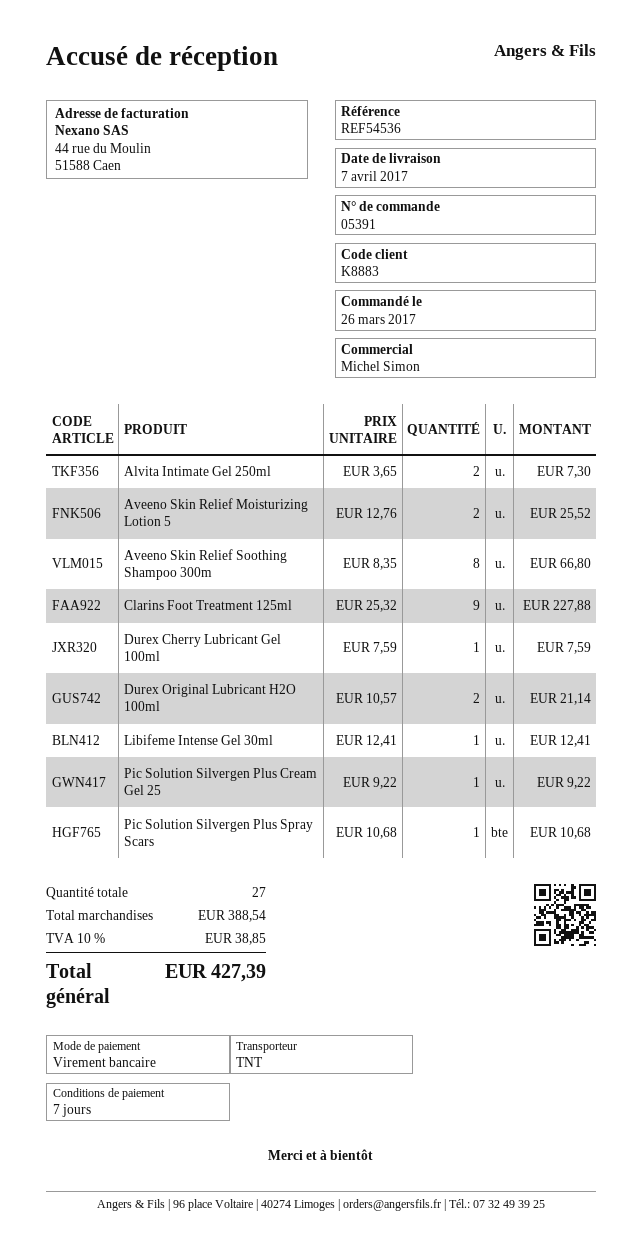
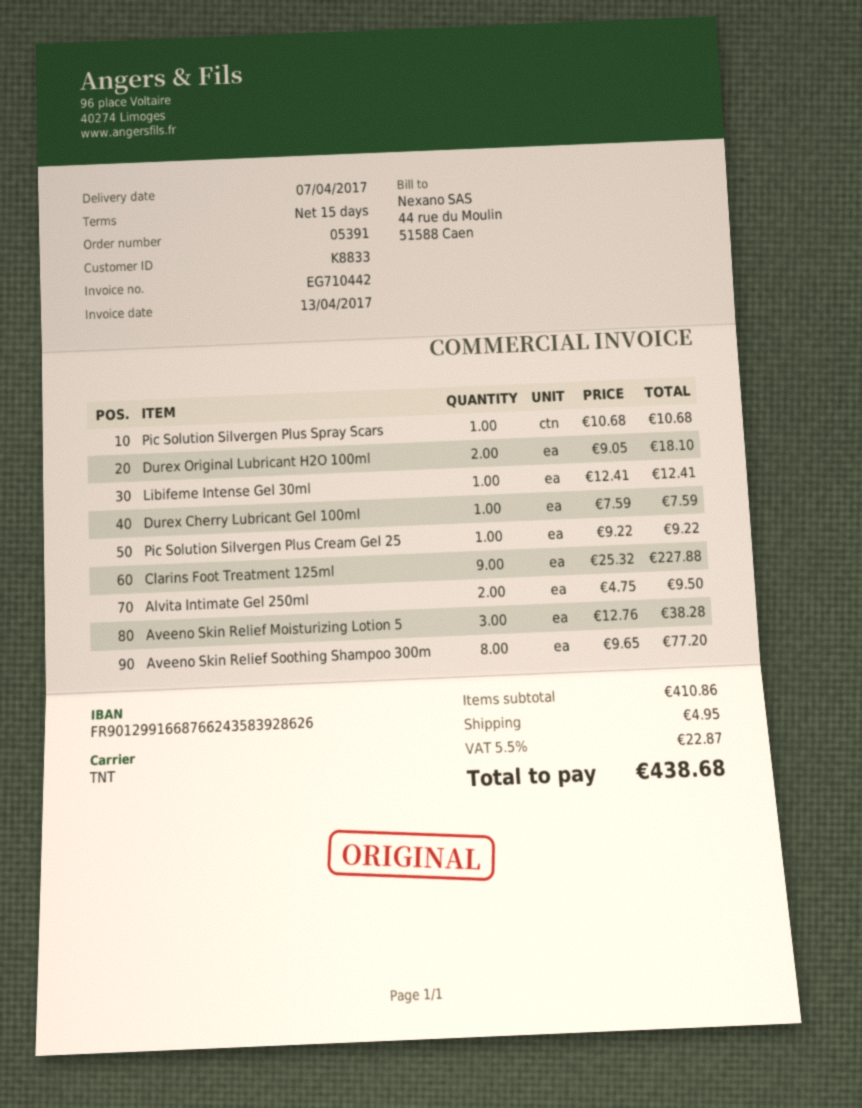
payment terms: 7 days -> 15 days
customer number: K8883 -> K8833
Alvita Intimate Gel 250ml: 2 x 3.65 = 7.30 -> 2 x 4.75 = 9.50
Aveeno Skin Relief Moisturizing Lotion 5: 2 x 12.76 = 25.52 -> 3 x 12.76 = 38.28
Aveeno Skin Relief Soothing Shampoo 300m: 8 x 8.35 = 66.80 -> 8 x 9.65 = 77.20
Durex Original Lubricant H2O 100ml: 2 x 10.57 = 21.14 -> 2 x 9.05 = 18.10
subtotal: 388.54 -> 410.86
shipping: none -> 4.95
tax: 10% = 38.85 -> 5.5% = 22.87
total: 427.39 -> 438.68

